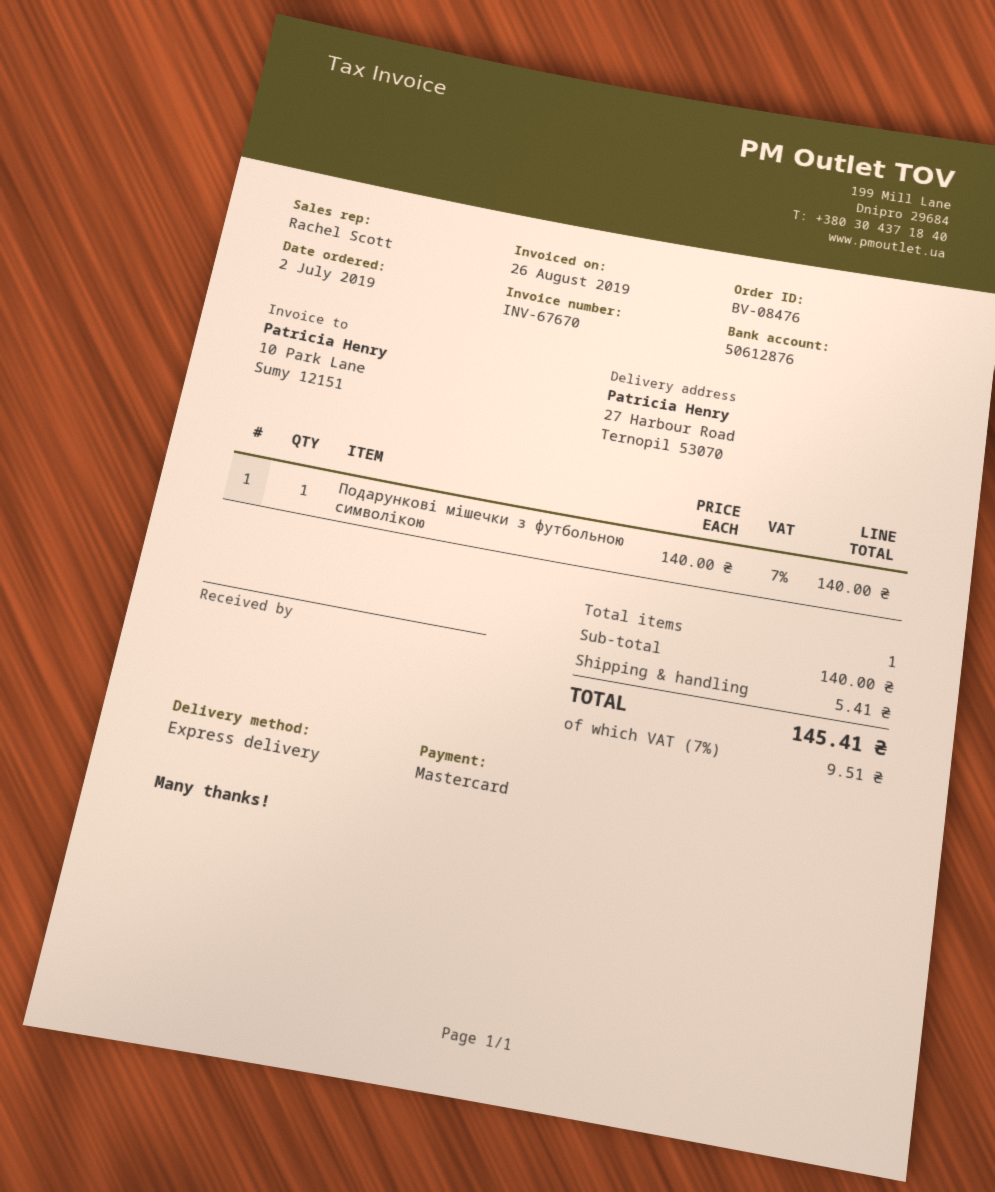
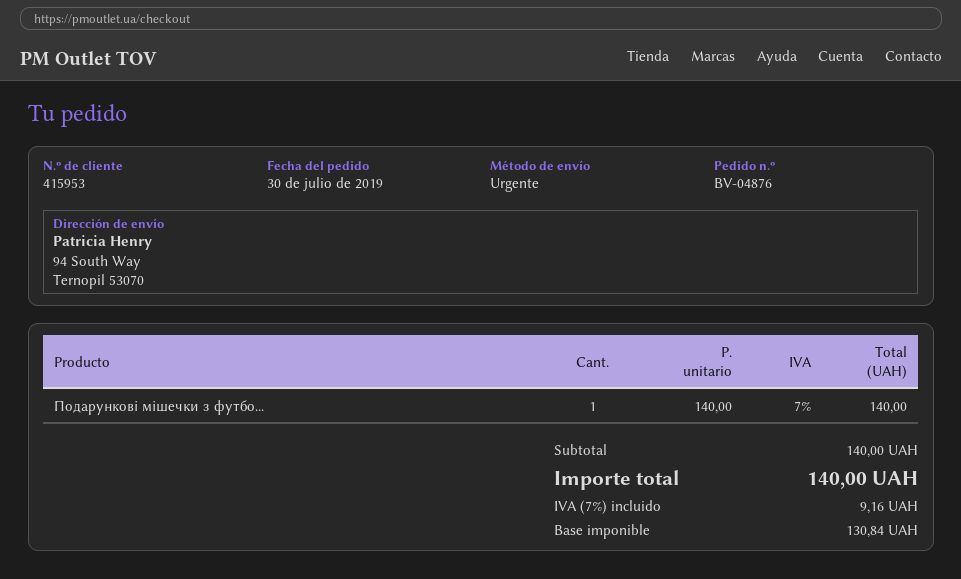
order number: BV-08476 -> BV-04876
order date: 2019-07-02 -> 2019-07-30
ship to: 27 Harbour Road, Ternopil 53070 -> 94 South Way, Ternopil 53070
shipping: 5.41 -> none
tax: 7% = 9.51 -> 7% = 9.16
total: 145.41 -> 140.00

